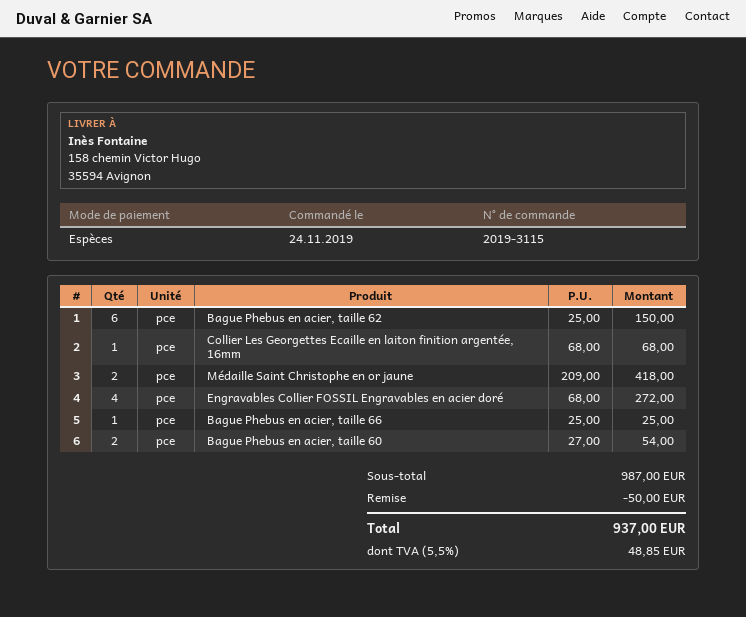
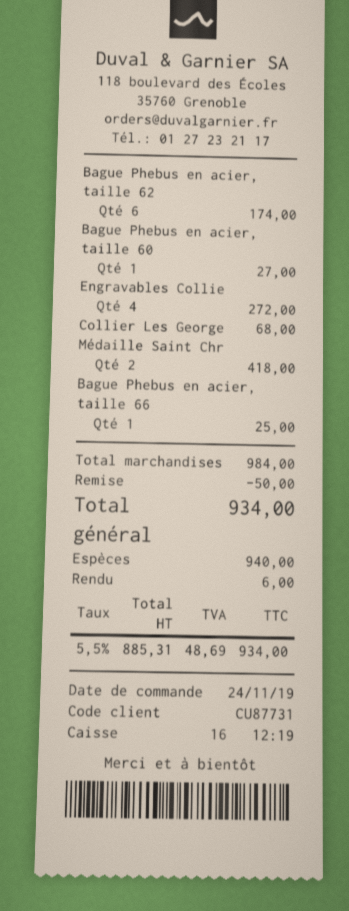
Bague Phebus en acier, taille 62: 6 for 150.00 -> 6 for 174.00
Bague Phebus en acier, taille 60: 2 for 54.00 -> 1 for 27.00
subtotal: 987.00 -> 984.00
tax: 5.5% = 48.85 -> 5.5% = 48.69
total: 937.00 -> 934.00

